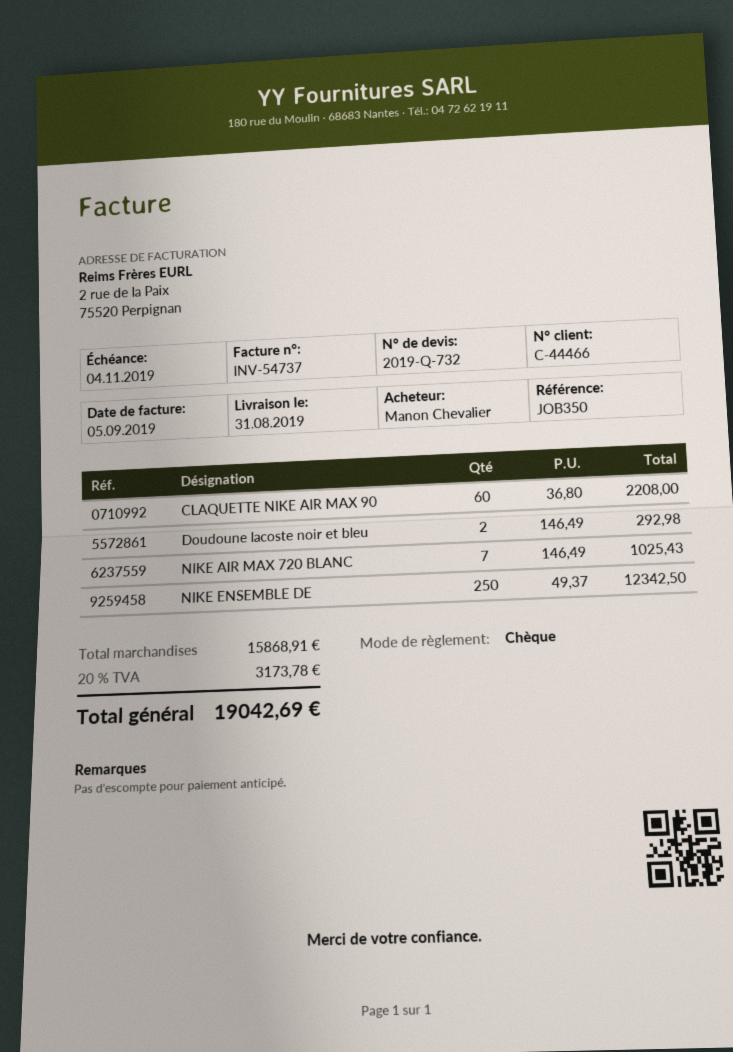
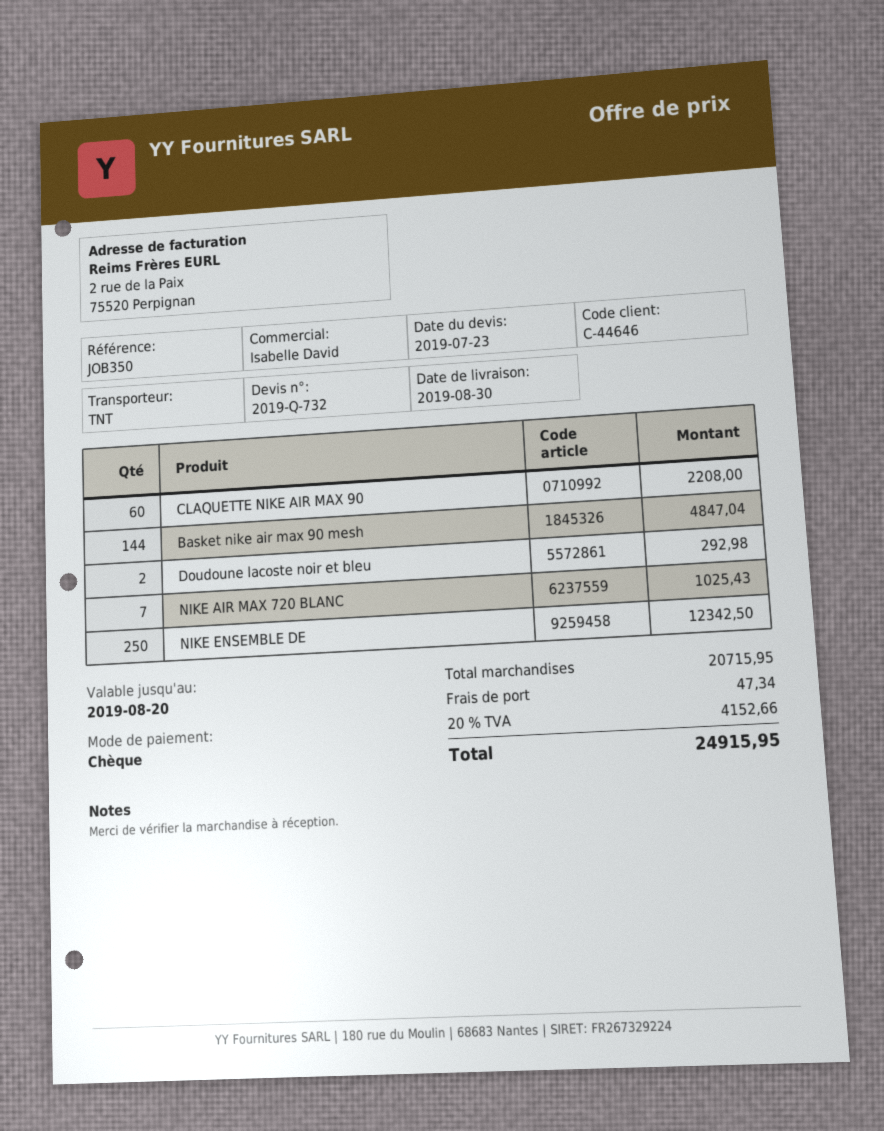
delivery date: 2019-08-31 -> 2019-08-30
customer number: C-44466 -> C-44646
Basket nike air max 90 mesh: none -> 144 for 4847.04
subtotal: 15868.91 -> 20715.95
shipping: none -> 47.34
tax: 20% = 3173.78 -> 20% = 4152.66
total: 19042.69 -> 24915.95

